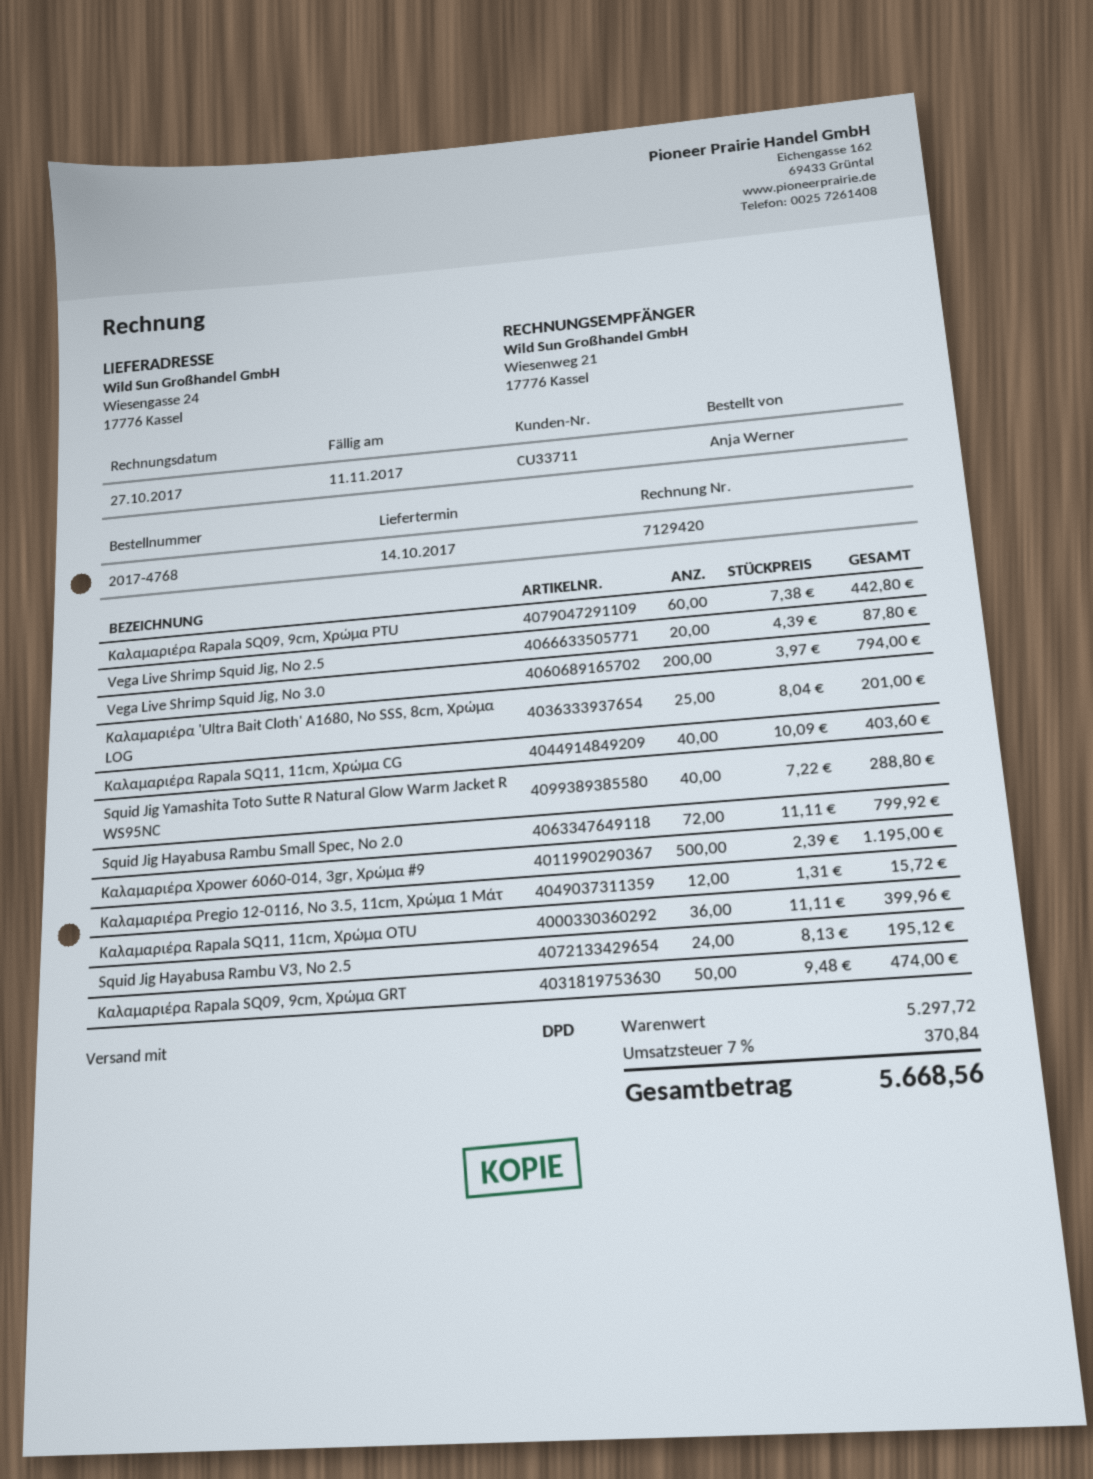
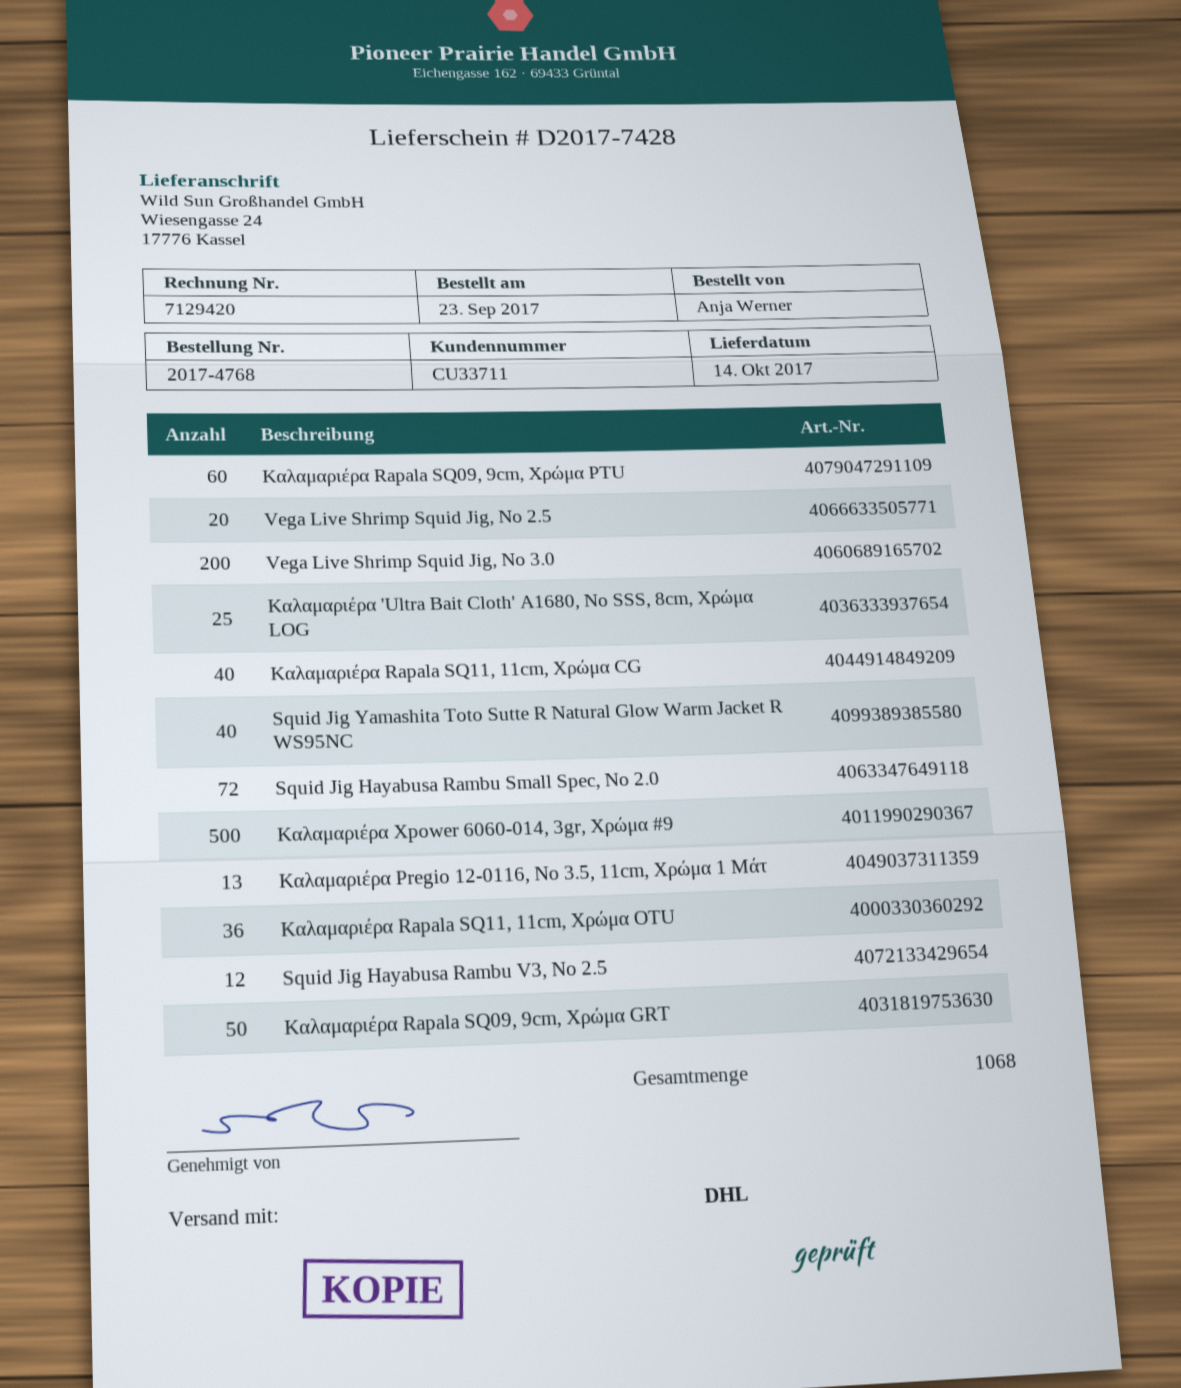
shipping method: DPD -> DHL
Καλαμαριέρα Pregio 12-0116, No 3.5, 11cm, Χρώμα 1 Μάτ: 12 -> 13
Squid Jig Hayabusa Rambu V3, No 2.5: 24 -> 12

